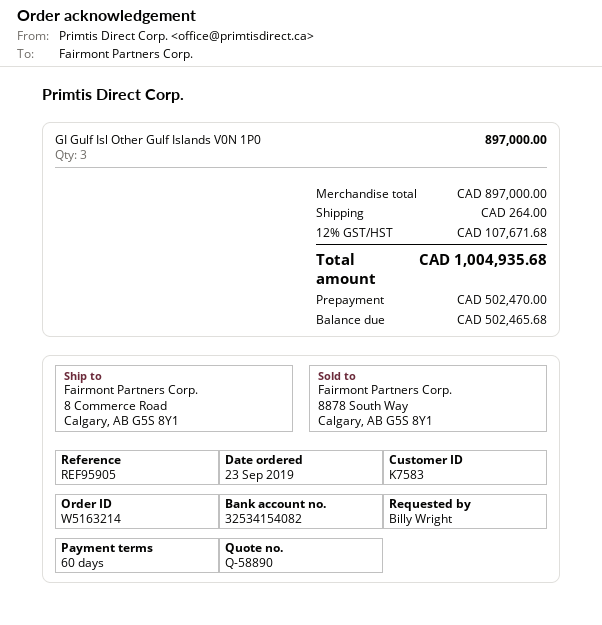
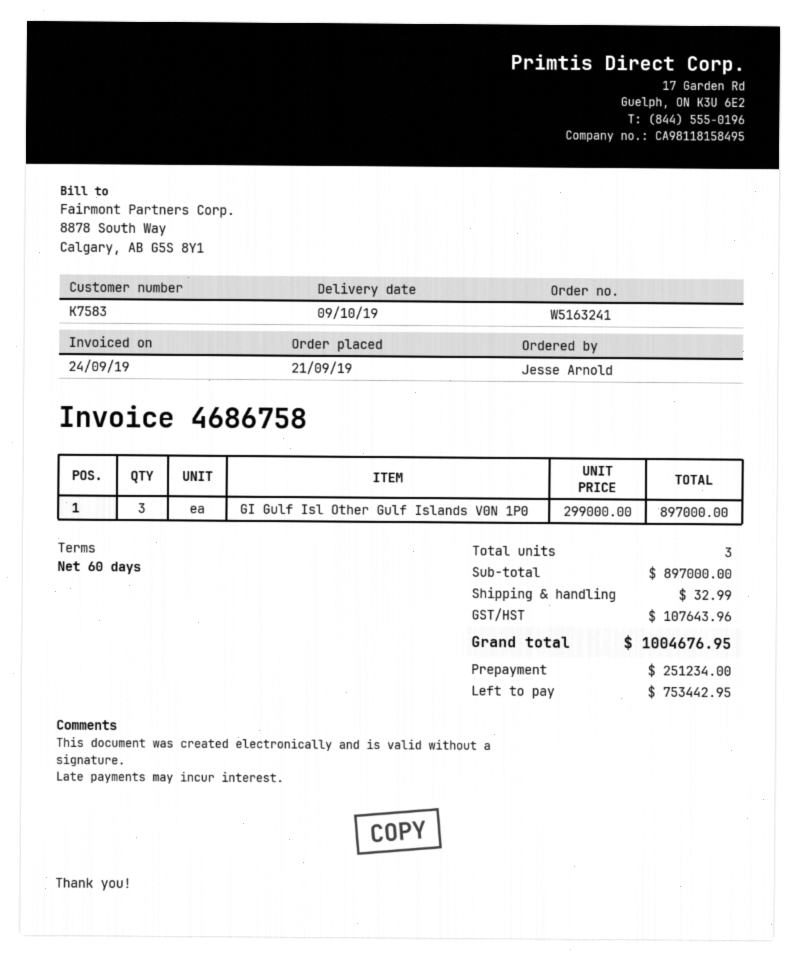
order number: W5163214 -> W5163241
order date: 2019-09-23 -> 2019-09-21
ordered by: Billy Wright -> Jesse Arnold
shipping: 264.00 -> 32.99
tax: 107671.68 -> 107643.96
total: 1004935.68 -> 1004676.95
deposit: 502470.00 -> 251234.00
balance: 502465.68 -> 753442.95

